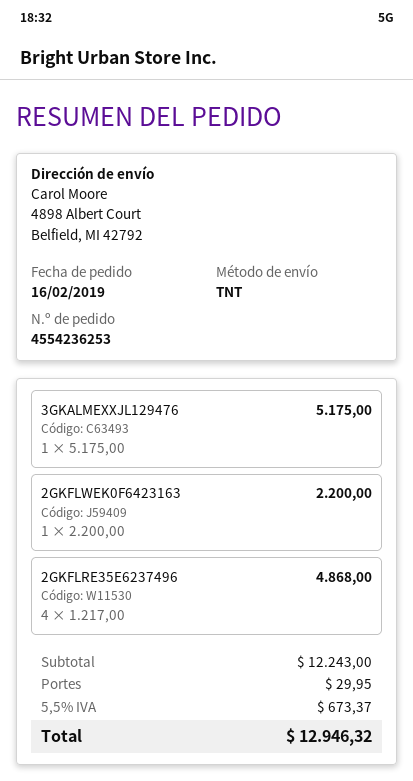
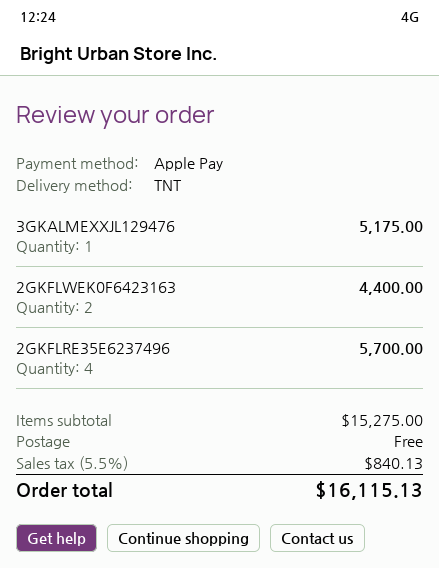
2GKFLWEK0F6423163: 1 for 2200.00 -> 2 for 4400.00
2GKFLRE35E6237496: 4 for 4868.00 -> 4 for 5700.00
subtotal: 12243.00 -> 15275.00
shipping: 29.95 -> 0.00
tax: 5.5% = 673.37 -> 5.5% = 840.13
total: 12946.32 -> 16115.13

